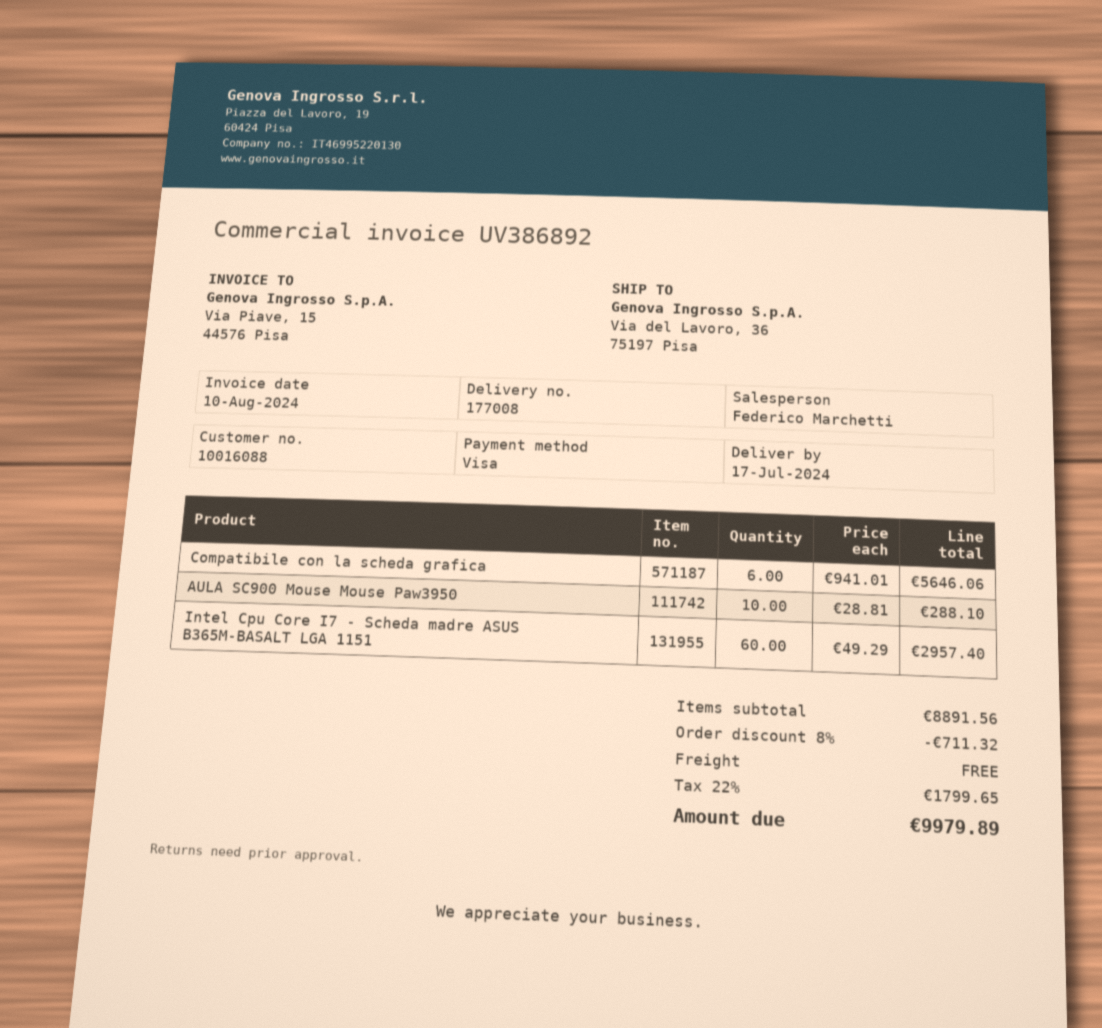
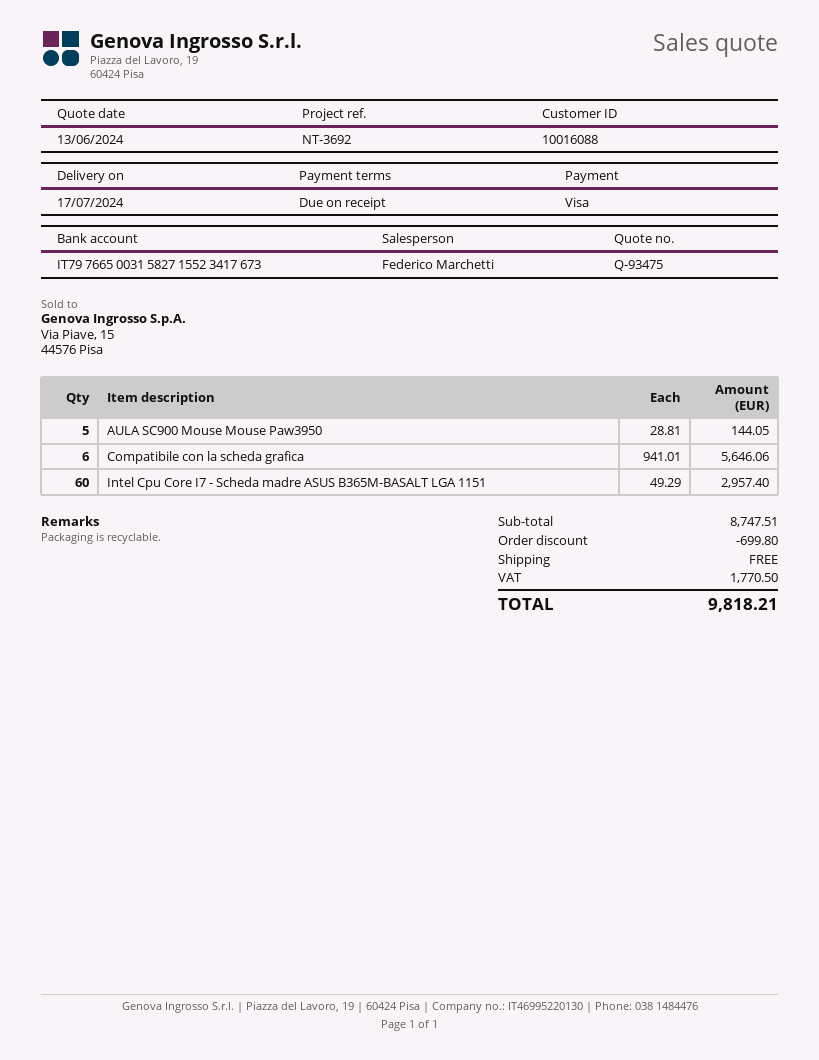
AULA SC900 Mouse Mouse Paw3950: 10 x 28.81 = 288.10 -> 5 x 28.81 = 144.05
subtotal: 8891.56 -> 8747.51
discount: 711.32 -> 699.80
tax: 1799.65 -> 1770.50
total: 9979.89 -> 9818.21

